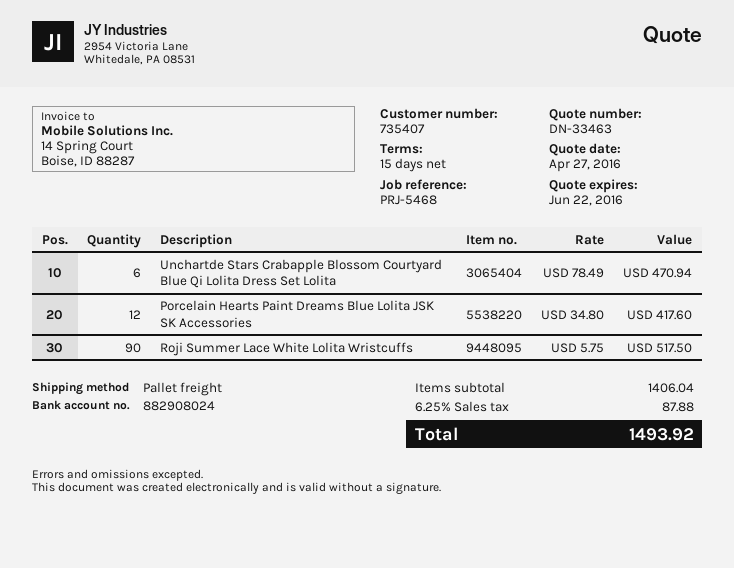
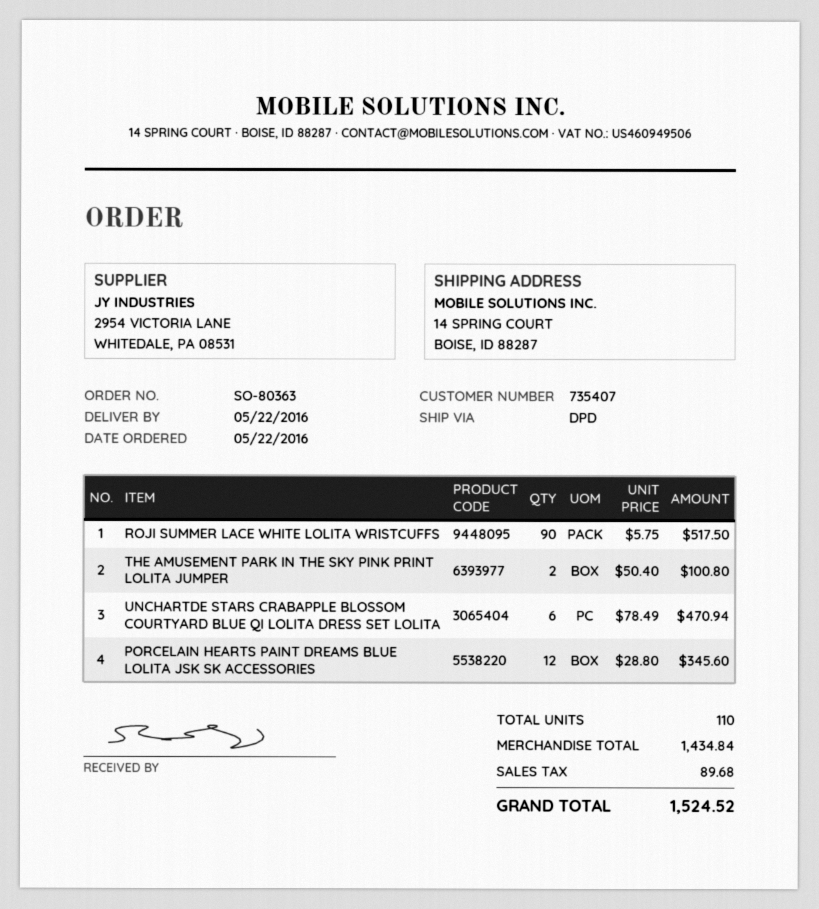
shipping method: pallet freight -> DPD
Porcelain Hearts Paint Dreams Blue Lolita JSK SK Accessories: 12 x 34.80 = 417.60 -> 12 x 28.80 = 345.60
THE AMUSEMENT PARK IN THE SKY PINK PRINT LOLITA JUMPER: none -> 2 x 50.40 = 100.80
subtotal: 1406.04 -> 1434.84
tax: 87.88 -> 89.68
total: 1493.92 -> 1524.52

